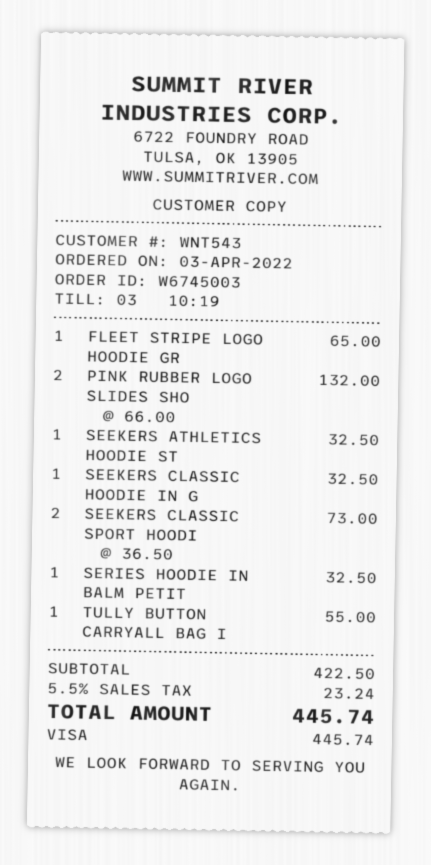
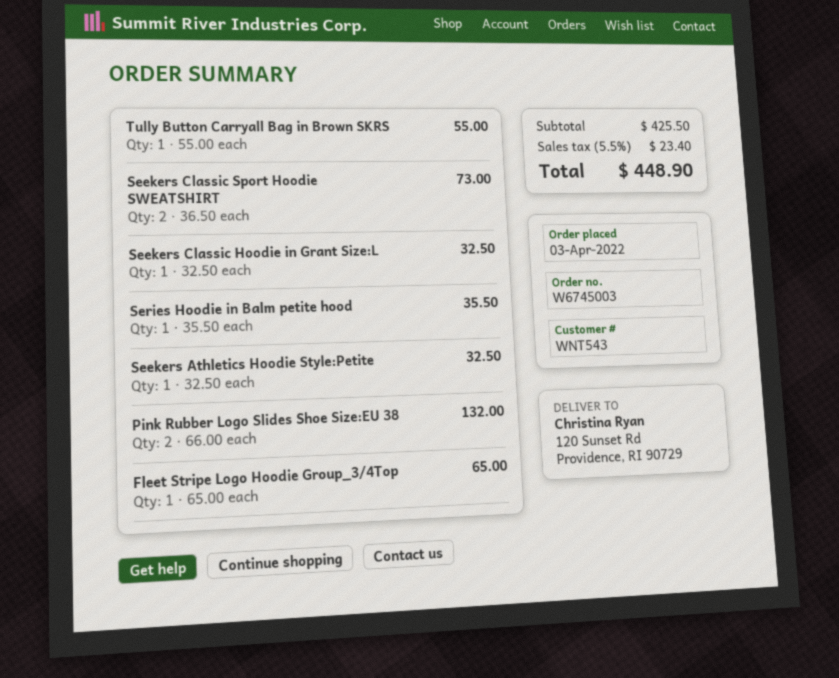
SERIES HOODIE IN BALM PETIT: 1 x 32.50 = 32.50 -> 1 x 35.50 = 35.50
subtotal: 422.50 -> 425.50
tax: 5.5% = 23.24 -> 5.5% = 23.40
total: 445.74 -> 448.90

